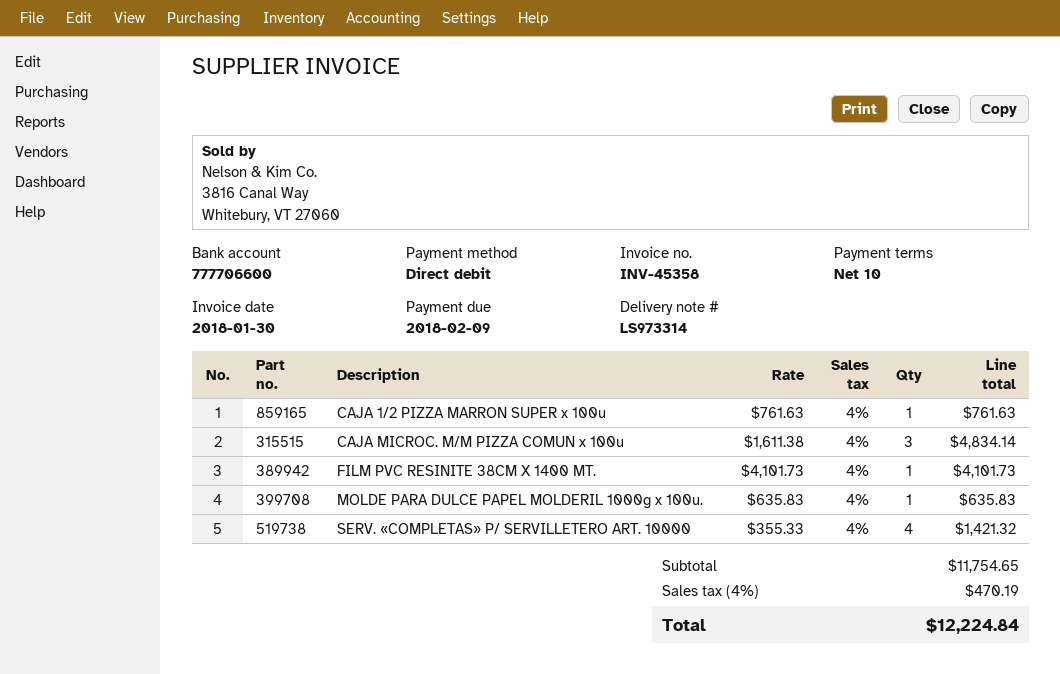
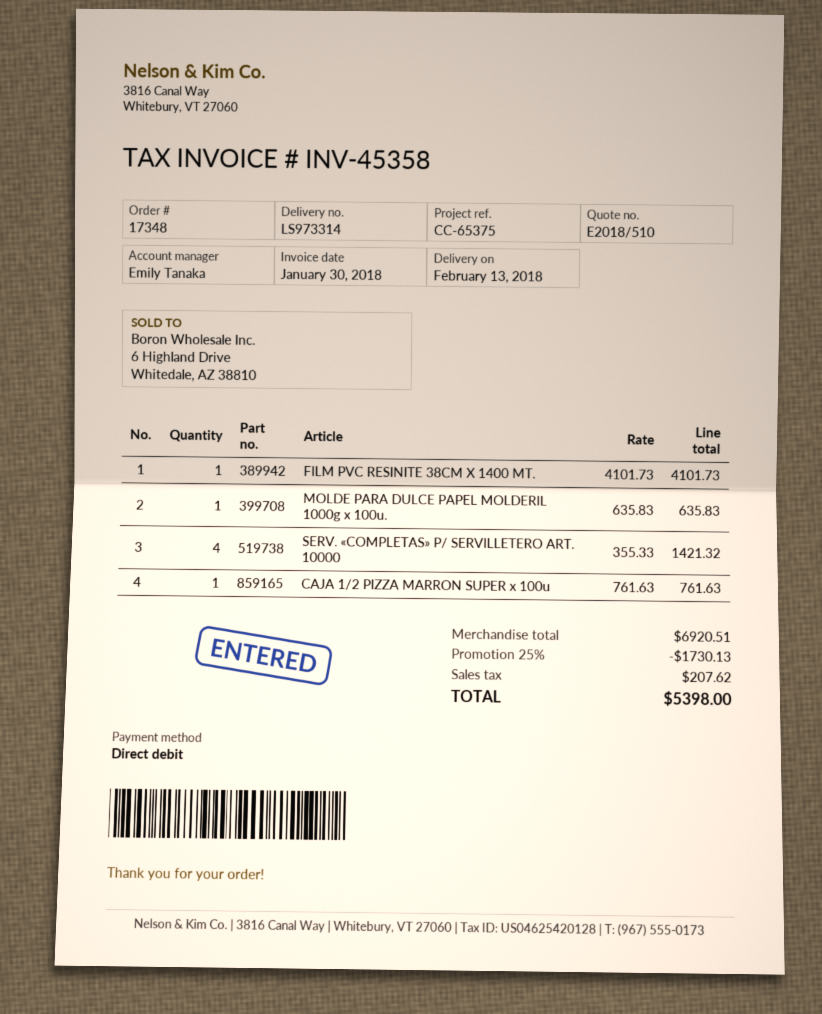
CAJA MICROC. M/M PIZZA COMUN x 100u: 3 x 1611.38 = 4834.14 -> none
subtotal: 11754.65 -> 6920.51
discount: none -> 25% = 1730.13
tax: 470.19 -> 207.62
total: 12224.84 -> 5398.00

